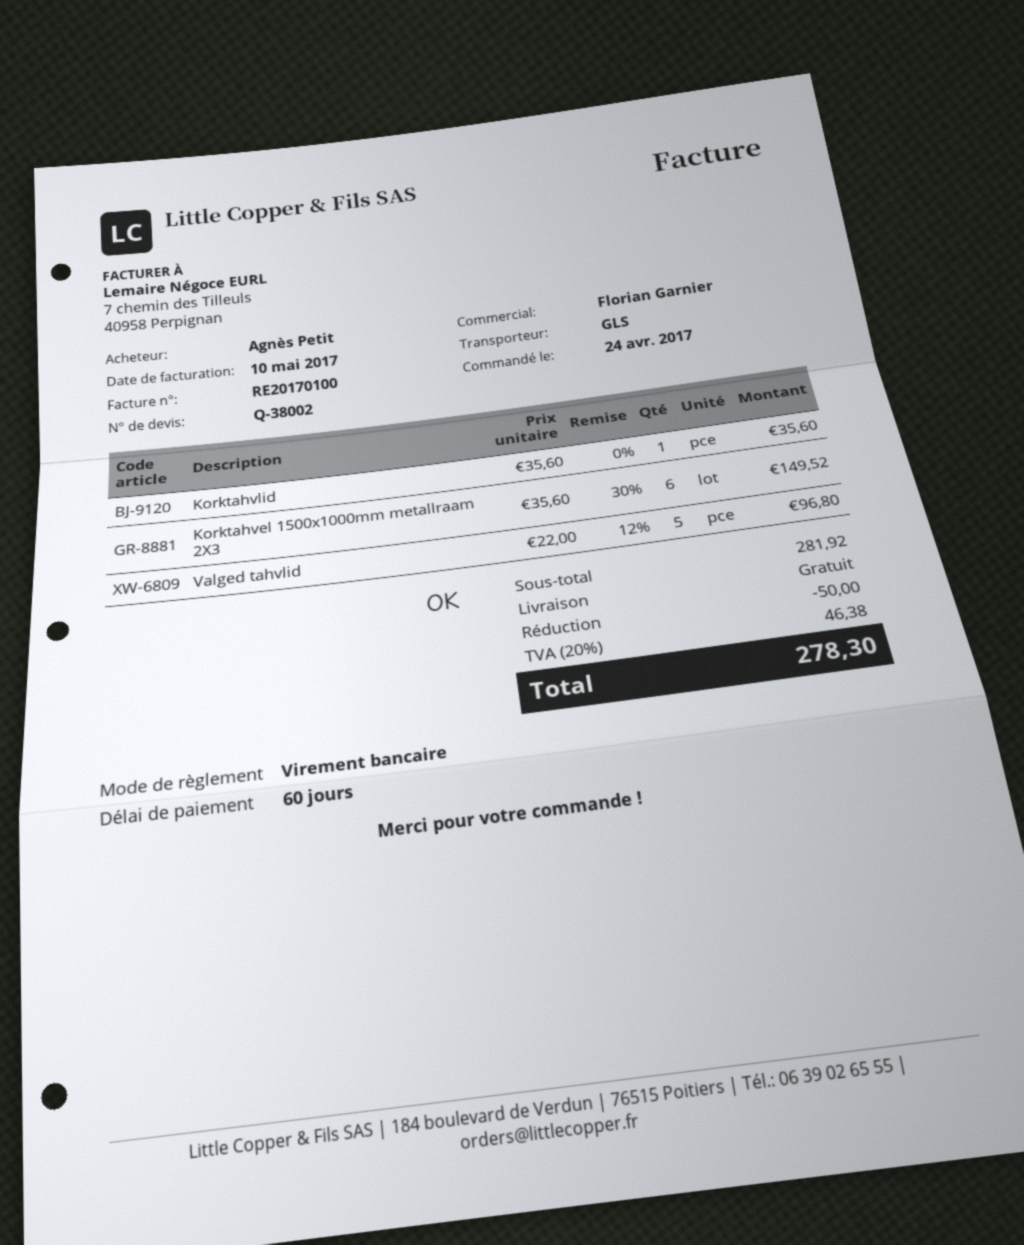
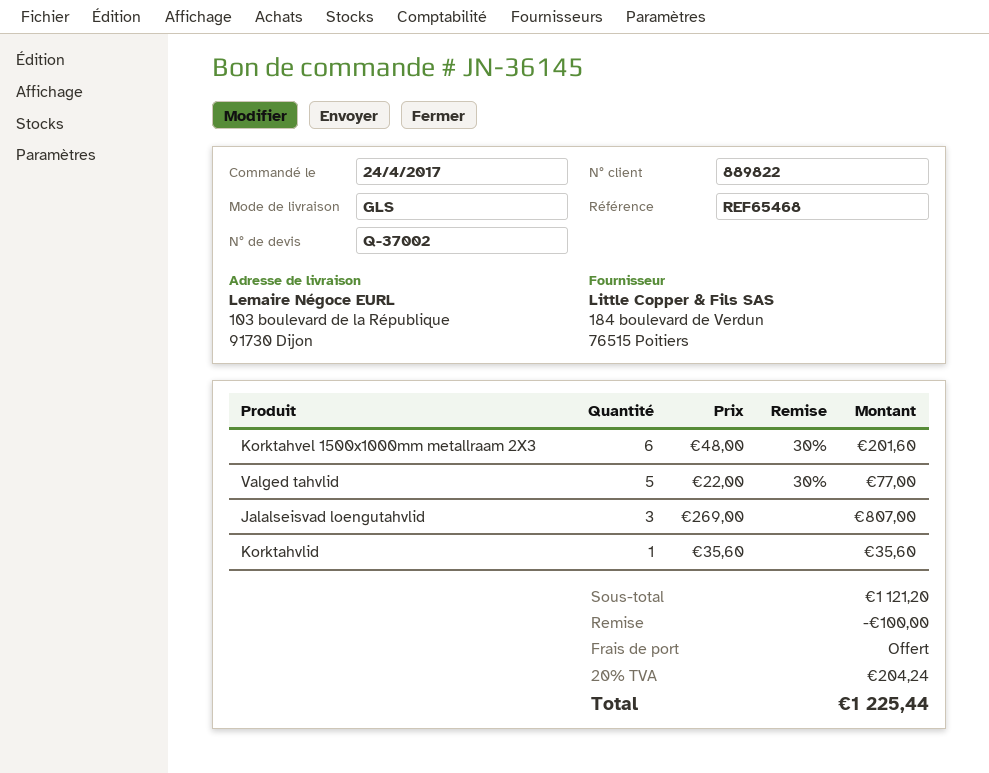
quote number: Q-38002 -> Q-37002
Korktahvel 1500x1000mm metallraam 2X3: 6 x 35.60 - 30% = 149.52 -> 6 x 48.00 - 30% = 201.60
Valged tahvlid: 5 x 22.00 - 12% = 96.80 -> 5 x 22.00 - 30% = 77.00
Jalalseisvad loengutahvlid: none -> 3 x 269.00 = 807.00
subtotal: 281.92 -> 1121.20
discount: 50.00 -> 100.00
tax: 20% = 46.38 -> 20% = 204.24
total: 278.30 -> 1225.44

